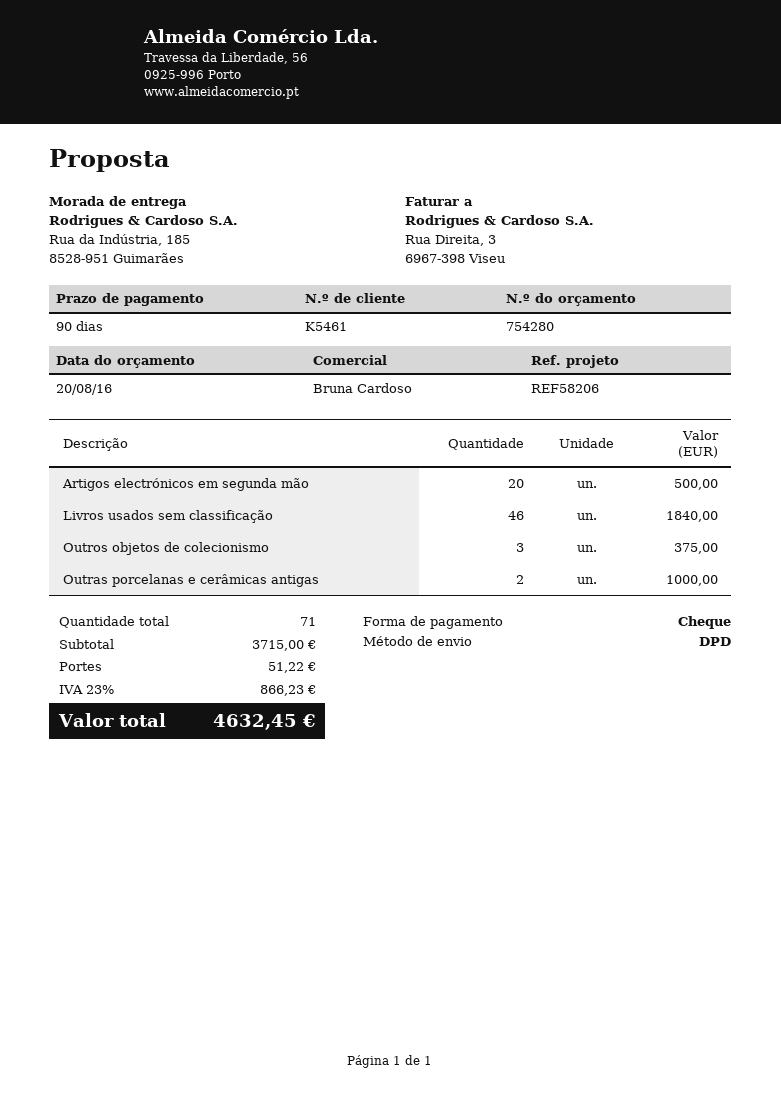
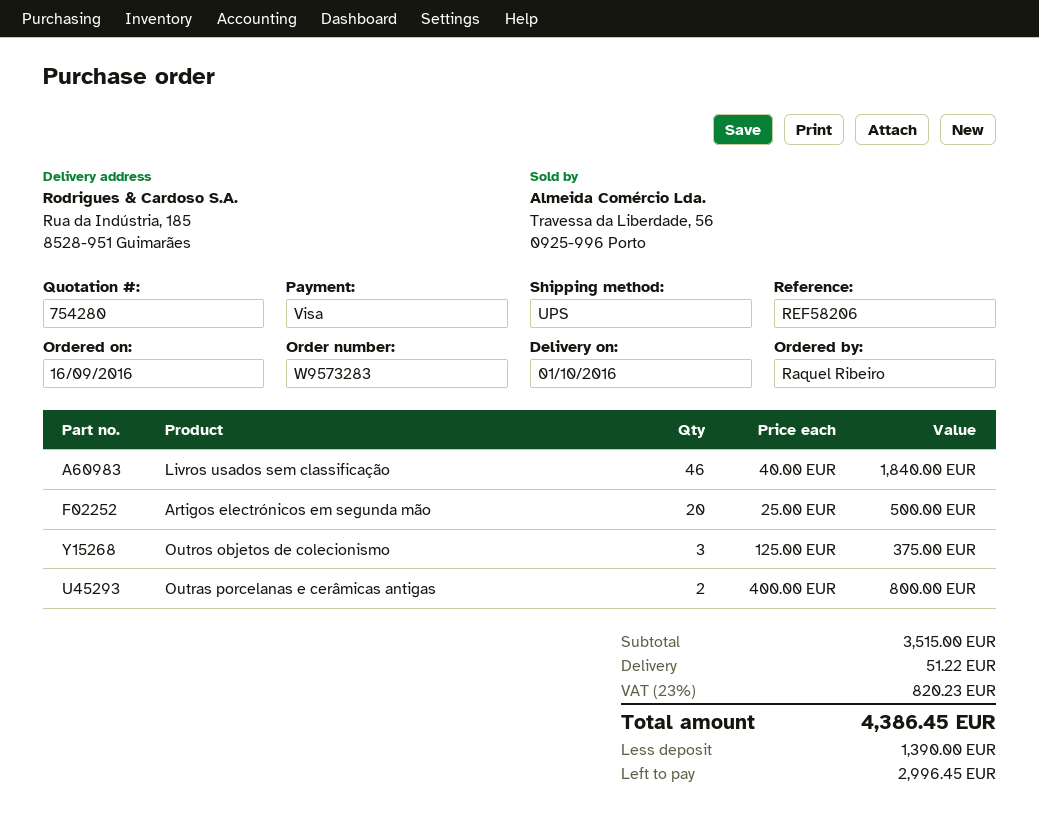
payment method: cheque -> Visa
shipping method: DPD -> UPS
Outras porcelanas e cerâmicas antigas: 2 for 1000.00 -> 2 for 800.00
subtotal: 3715.00 -> 3515.00
tax: 23% = 866.23 -> 23% = 820.23
total: 4632.45 -> 4386.45

